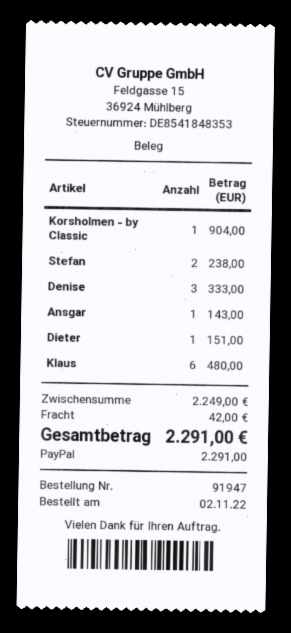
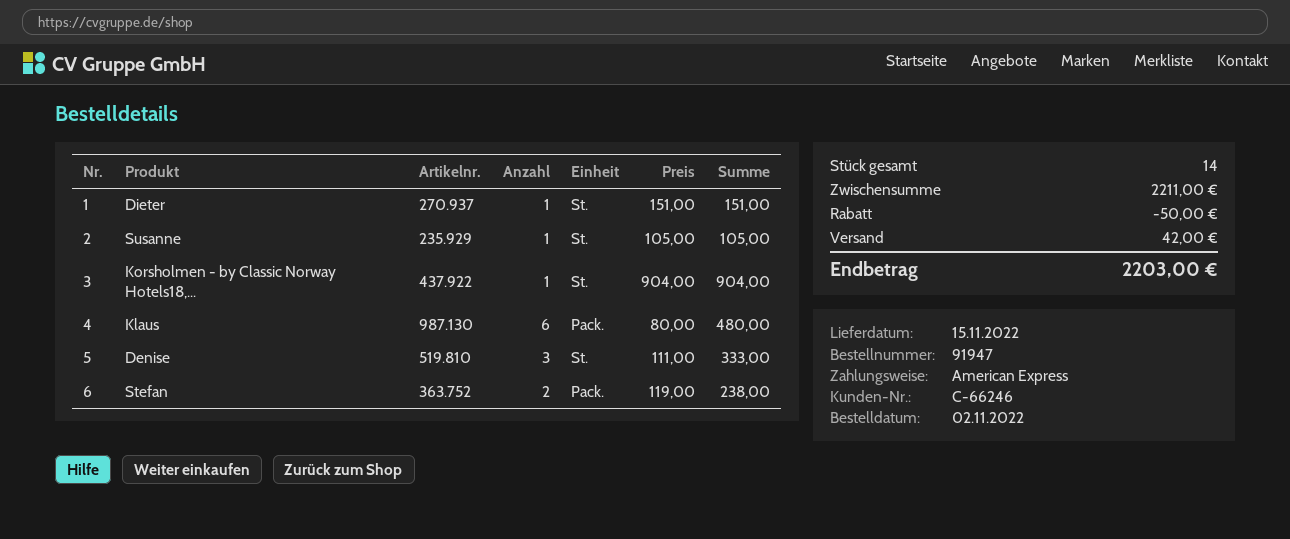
payment method: PayPal -> American Express
Ansgar: 1 for 143.00 -> none
Susanne: none -> 1 for 105.00
subtotal: 2249.00 -> 2211.00
discount: none -> 50.00
total: 2291.00 -> 2203.00

